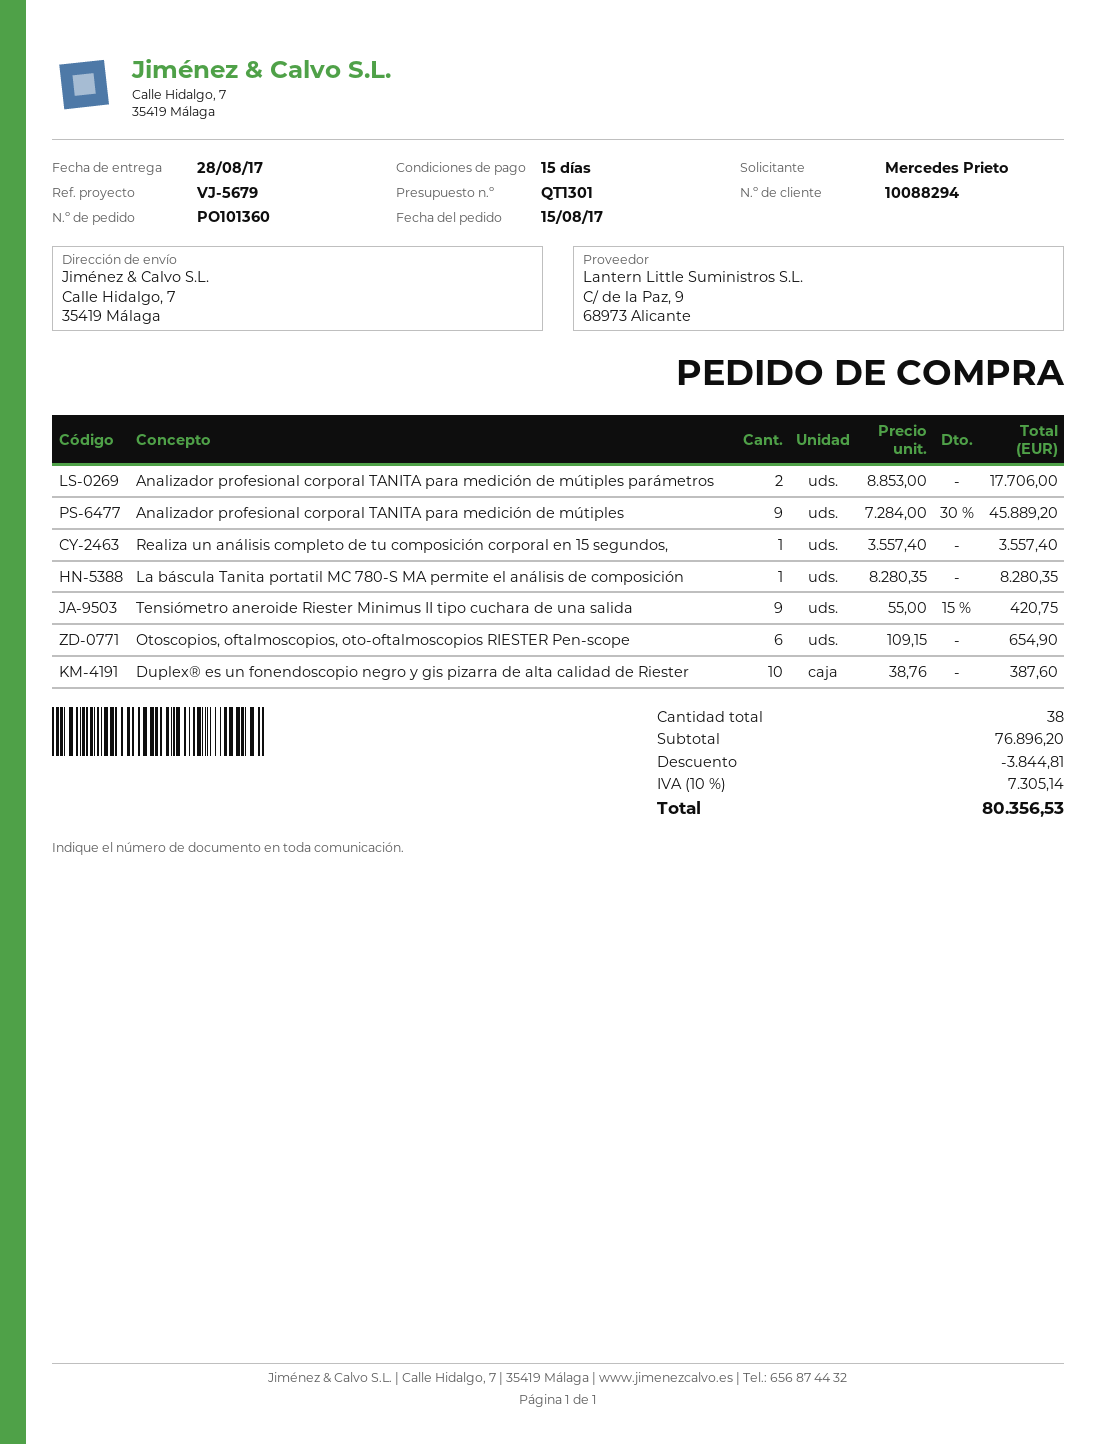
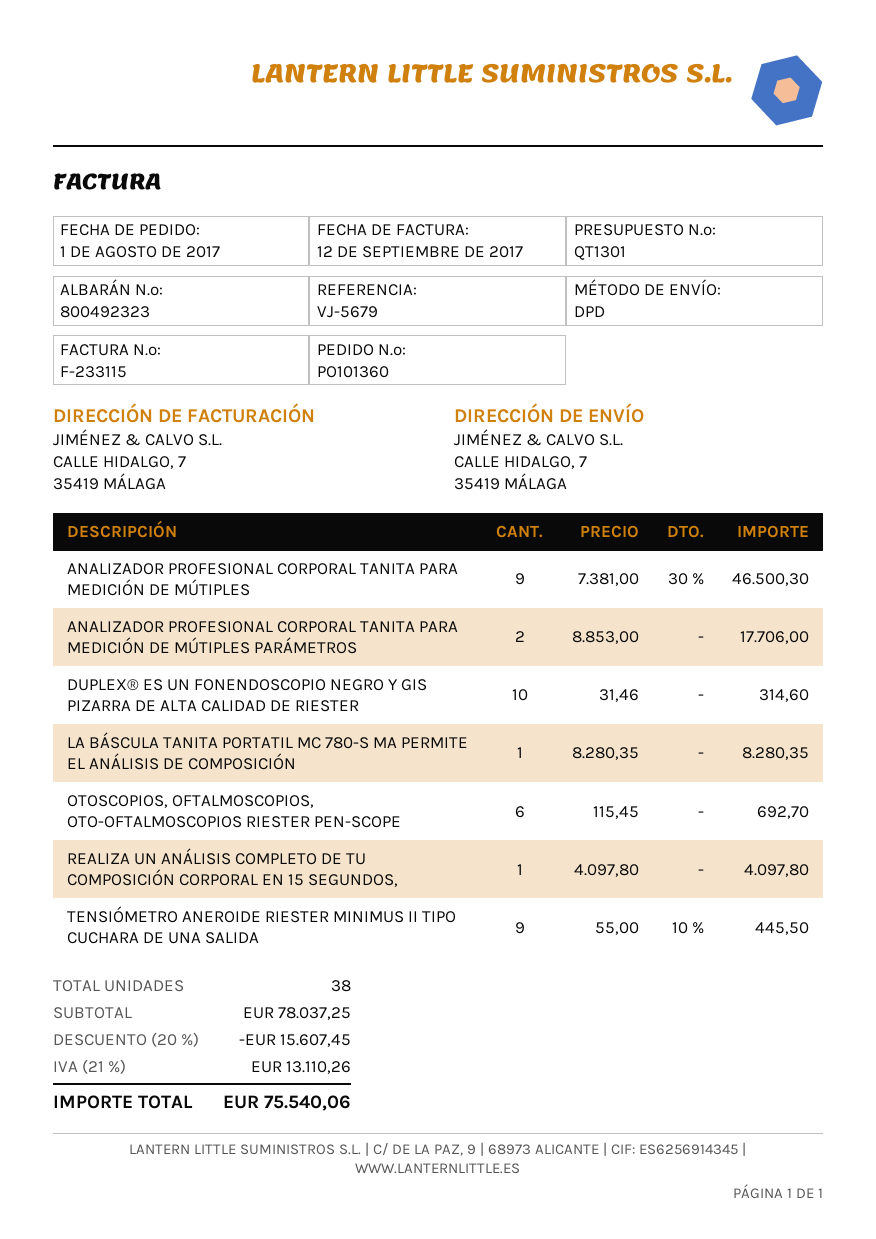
order date: 2017-08-15 -> 2017-08-01
Analizador profesional corporal TANITA para medición de mútiples: 9 x 7284.00 - 30% = 45889.20 -> 9 x 7381.00 - 30% = 46500.30
Realiza un análisis completo de tu composición corporal en 15 segundos,: 1 x 3557.40 = 3557.40 -> 1 x 4097.80 = 4097.80
Tensiómetro aneroide Riester Minimus II tipo cuchara de una salida: 9 x 55.00 - 15% = 420.75 -> 9 x 55.00 - 10% = 445.50
Otoscopios, oftalmoscopios, oto-oftalmoscopios RIESTER Pen-scope: 6 x 109.15 = 654.90 -> 6 x 115.45 = 692.70
Duplex® es un fonendoscopio negro y gis pizarra de alta calidad de Riester: 10 x 38.76 = 387.60 -> 10 x 31.46 = 314.60
subtotal: 76896.20 -> 78037.25
discount: 3844.81 -> 15607.45
tax: 10% = 7305.14 -> 21% = 13110.26
total: 80356.53 -> 75540.06

